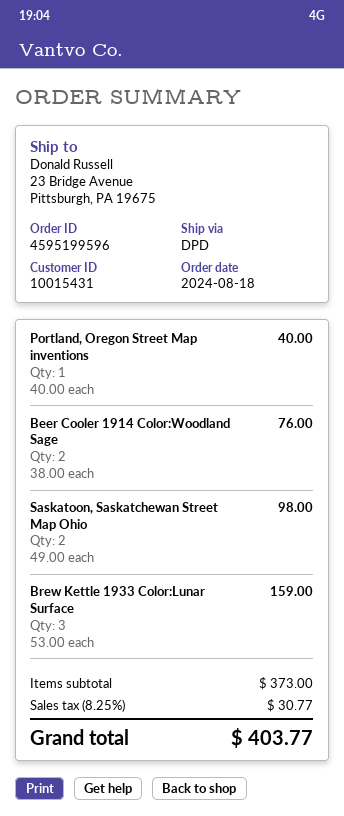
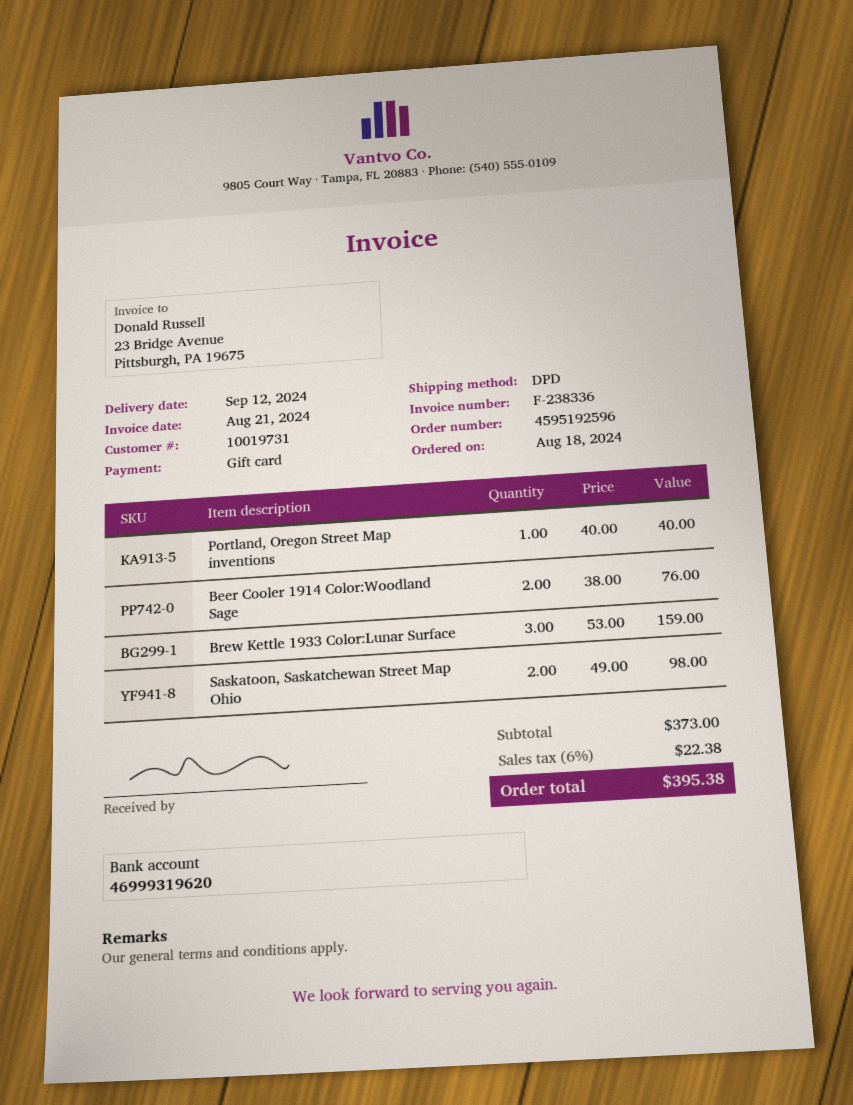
order number: 4595199596 -> 4595192596
customer number: 10015431 -> 10019731
tax: 8.25% = 30.77 -> 6% = 22.38
total: 403.77 -> 395.38

